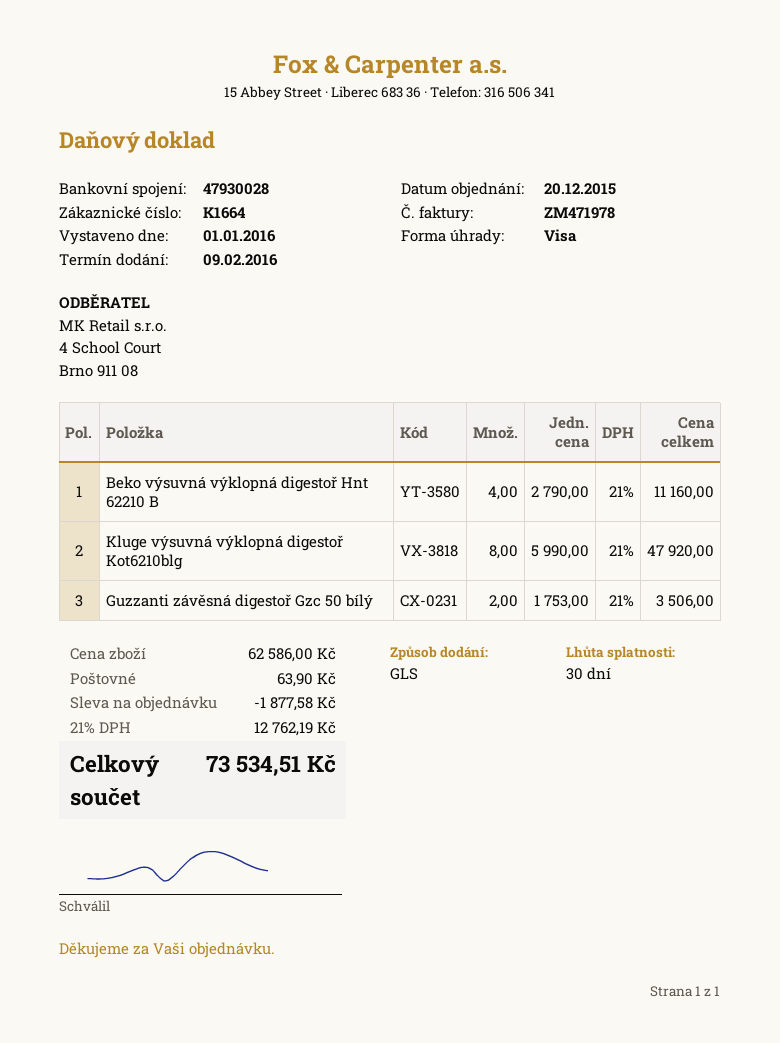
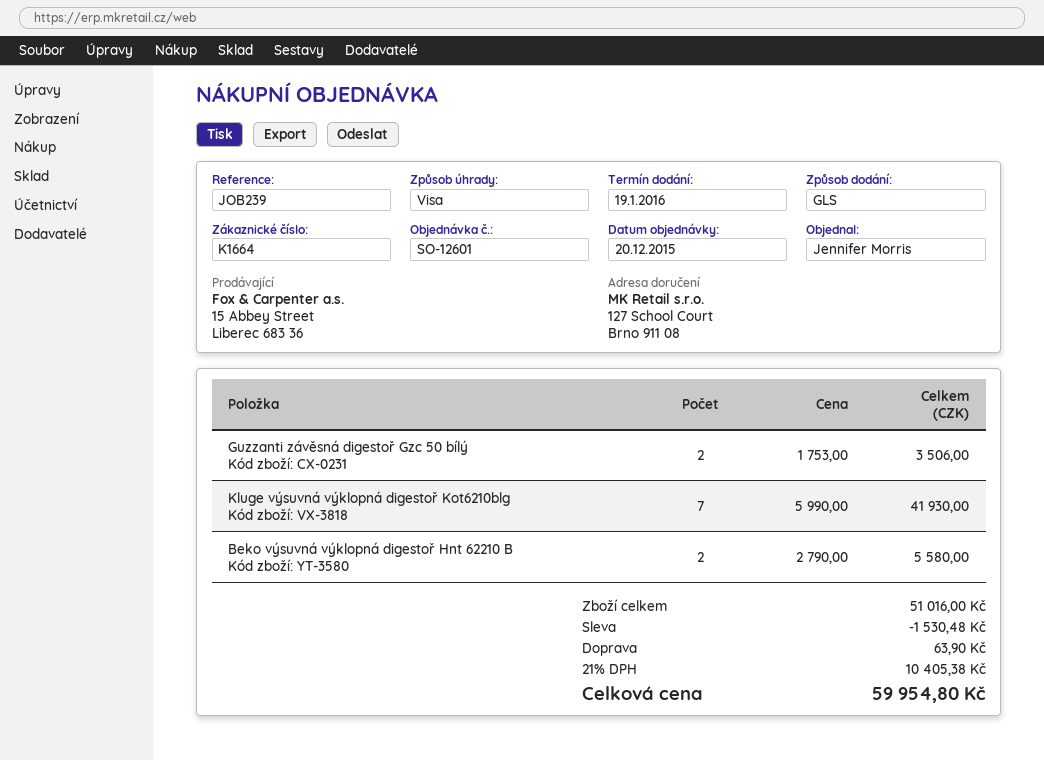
delivery date: 2016-02-09 -> 2016-01-19
Beko výsuvná výklopná digestoř Hnt 62210 B: 4 x 2790.00 = 11160.00 -> 2 x 2790.00 = 5580.00
Kluge výsuvná výklopná digestoř Kot6210blg: 8 x 5990.00 = 47920.00 -> 7 x 5990.00 = 41930.00
subtotal: 62586.00 -> 51016.00
discount: 1877.58 -> 1530.48
tax: 21% = 12762.19 -> 21% = 10405.38
total: 73534.51 -> 59954.80

